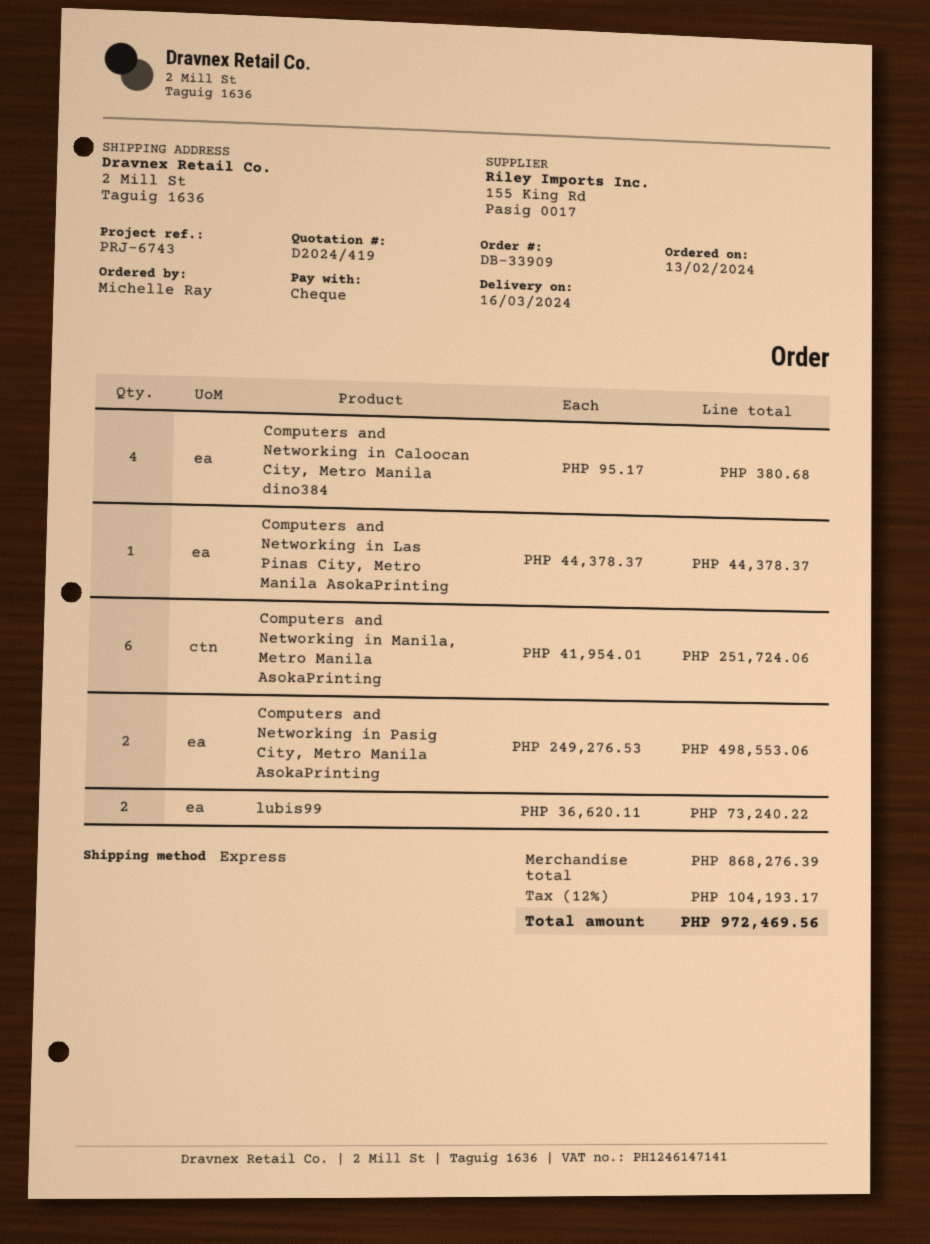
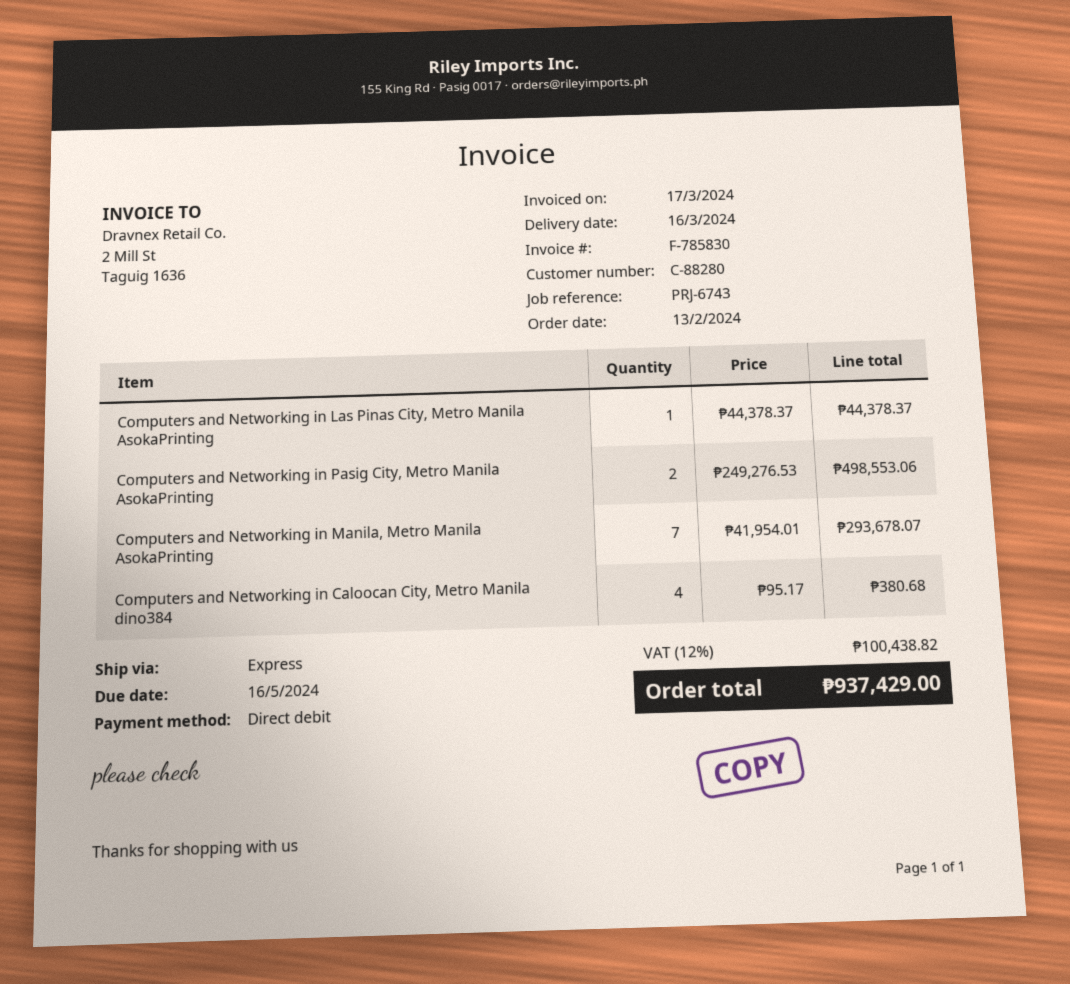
payment method: cheque -> direct debit
Computers and Networking in Manila, Metro Manila AsokaPrinting: 6 x 41954.01 = 251724.06 -> 7 x 41954.01 = 293678.07
lubis99: 2 x 36620.11 = 73240.22 -> none
tax: 12% = 104193.17 -> 12% = 100438.82
total: 972469.56 -> 937429.00

